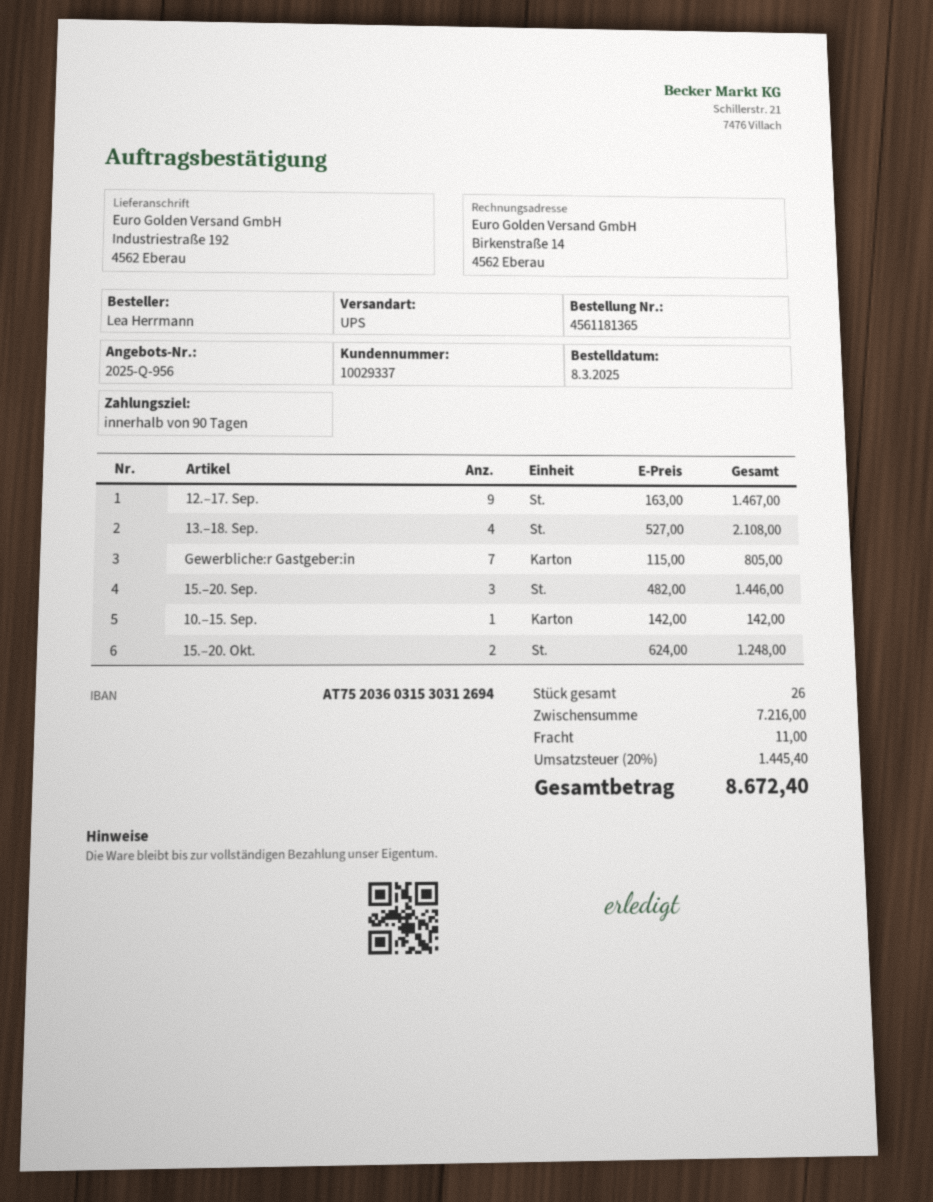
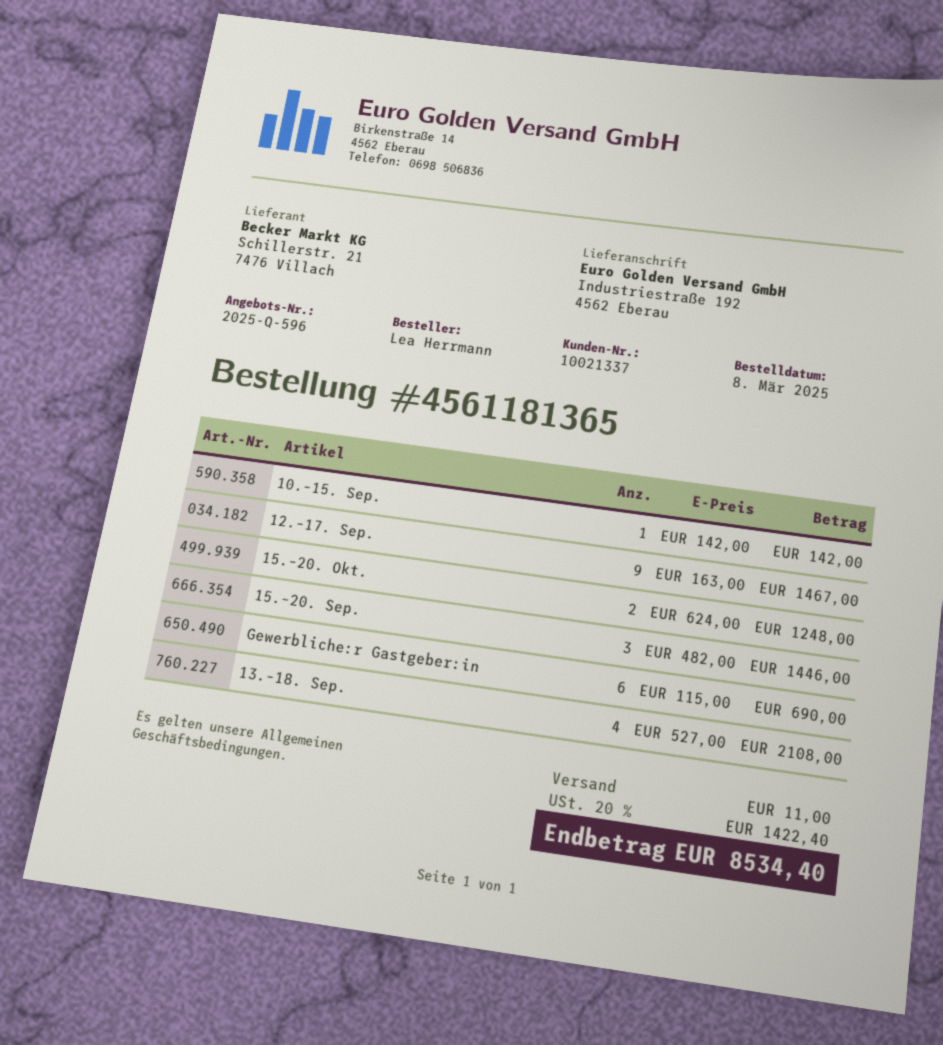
quote number: 2025-Q-956 -> 2025-Q-596
customer number: 10029337 -> 10021337
Gewerbliche:r Gastgeber:in: 7 x 115.00 = 805.00 -> 6 x 115.00 = 690.00
tax: 20% = 1445.40 -> 20% = 1422.40
total: 8672.40 -> 8534.40

